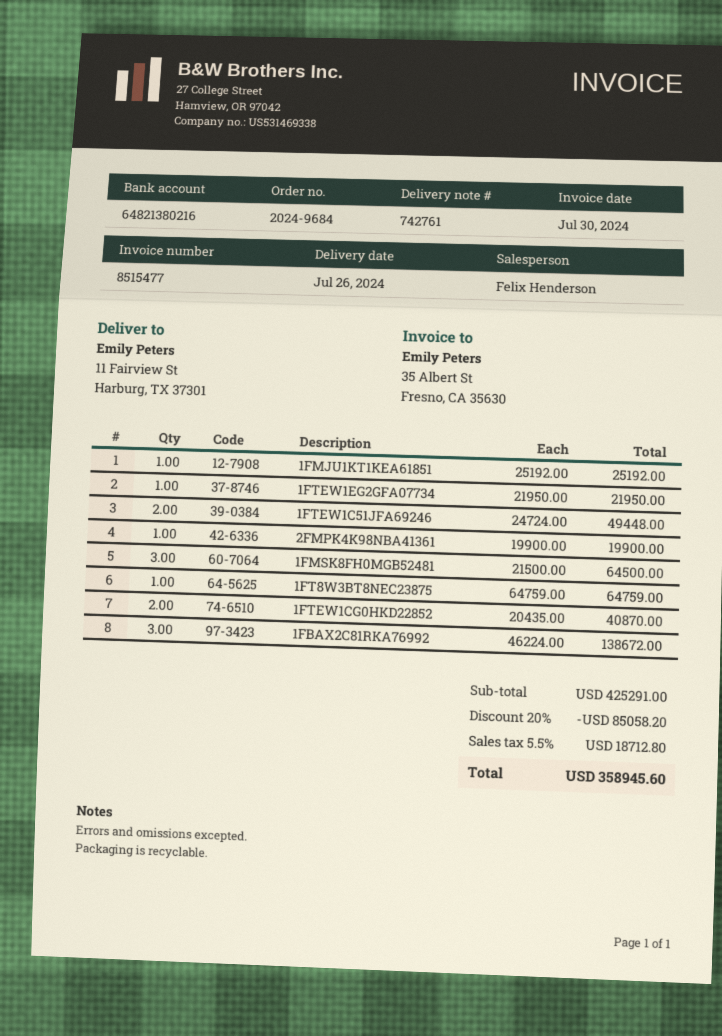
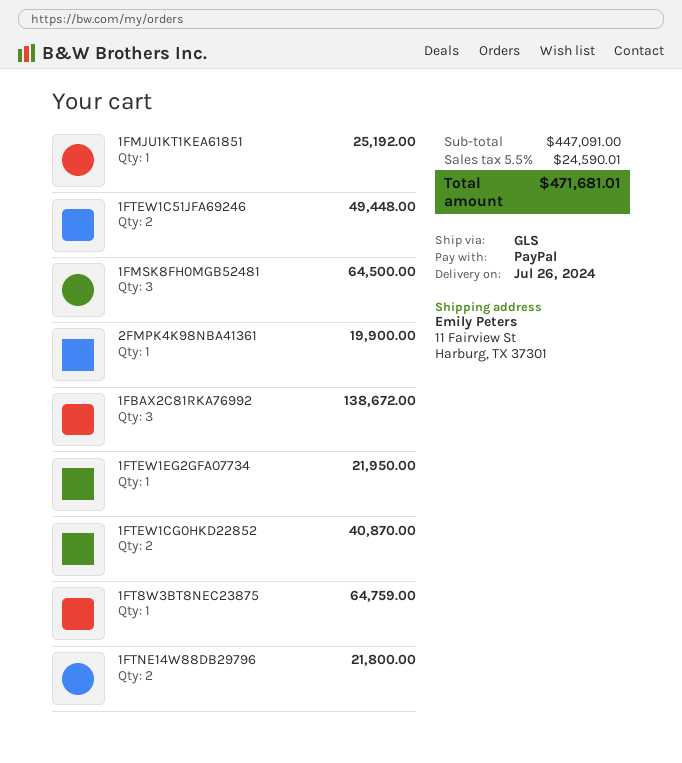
1FTNE14W88DB29796: none -> 2 for 21800.00
subtotal: 425291.00 -> 447091.00
discount: 20% = 85058.20 -> none
tax: 5.5% = 18712.80 -> 5.5% = 24590.01
total: 358945.60 -> 471681.01

